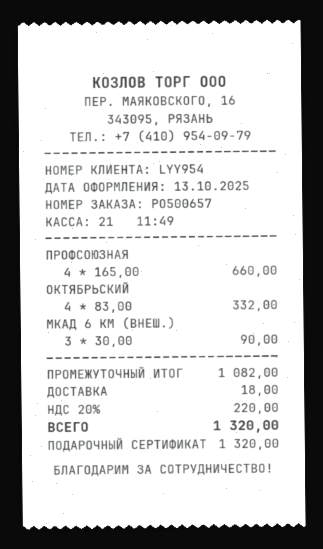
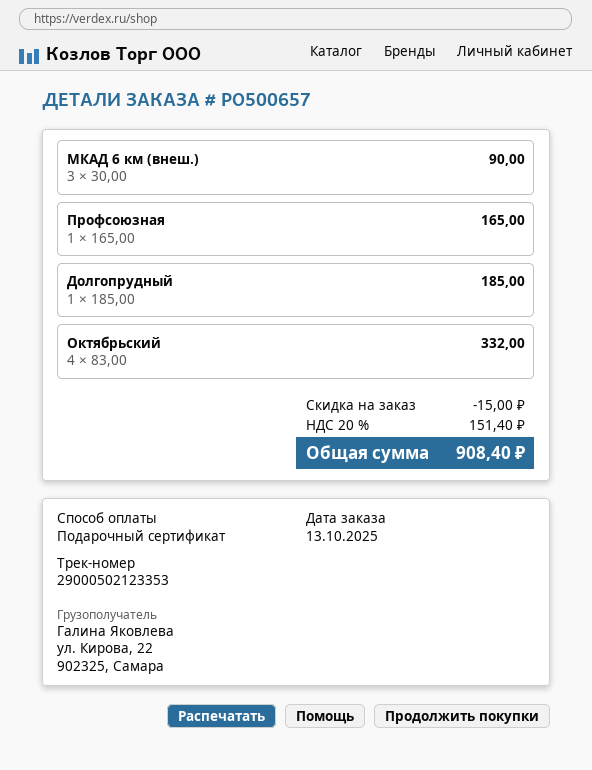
ПРОФСОЮЗНАЯ: 4 x 165.00 = 660.00 -> 1 x 165.00 = 165.00
Долгопрудный: none -> 1 x 185.00 = 185.00
discount: none -> 15.00
shipping: 18.00 -> none
tax: 20% = 220.00 -> 20% = 151.40
total: 1320.00 -> 908.40

